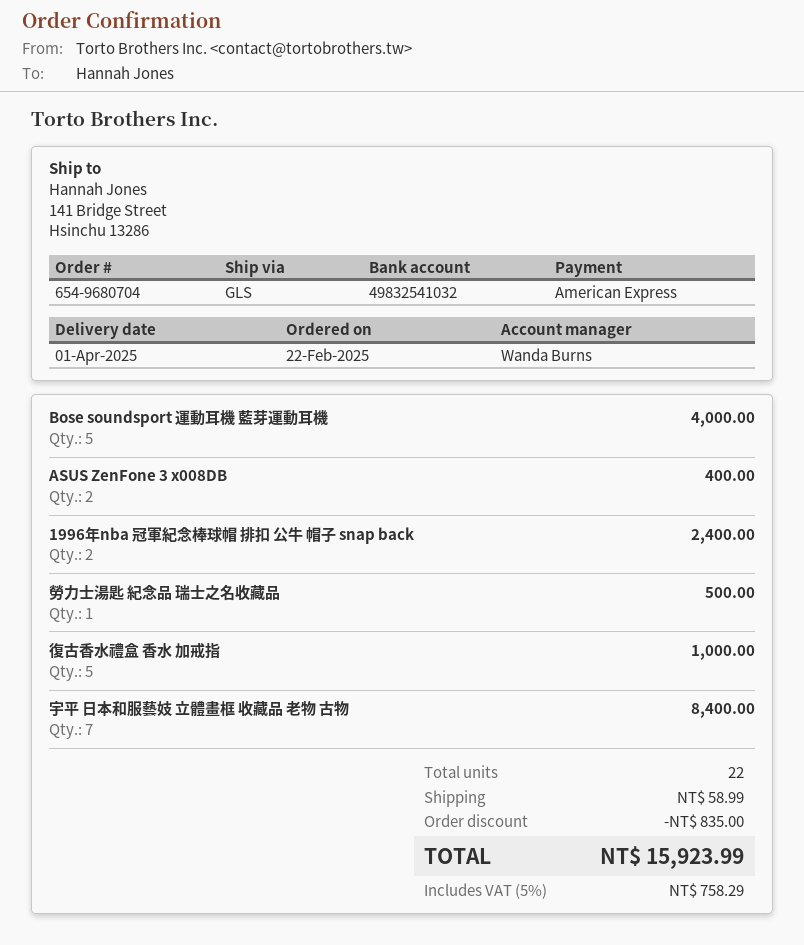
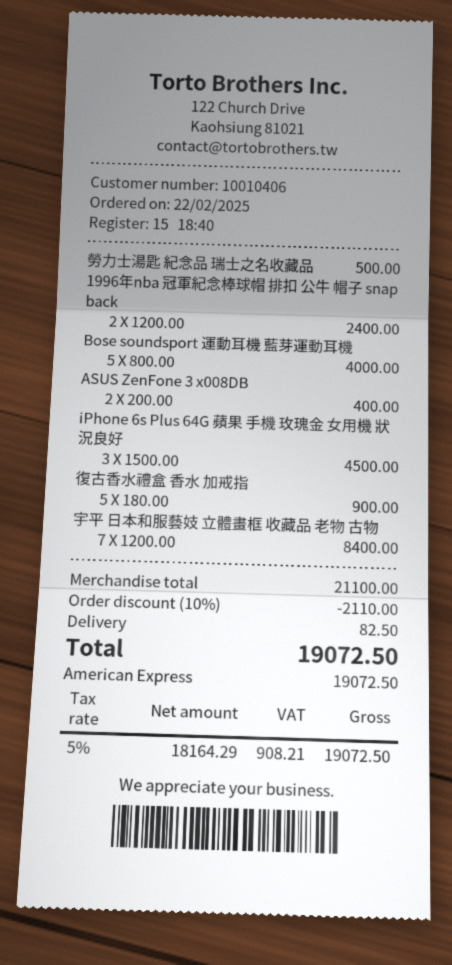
復古香水禮盒 香水 加戒指: 5 for 1000.00 -> 5 for 900.00
iPhone 6s Plus 64G 蘋果 手機 玫瑰金 女用機 狀況良好: none -> 3 for 4500.00
discount: 835.00 -> 2110.00
shipping: 58.99 -> 82.50
tax: 5% = 758.29 -> 5% = 908.21
total: 15923.99 -> 19072.50

